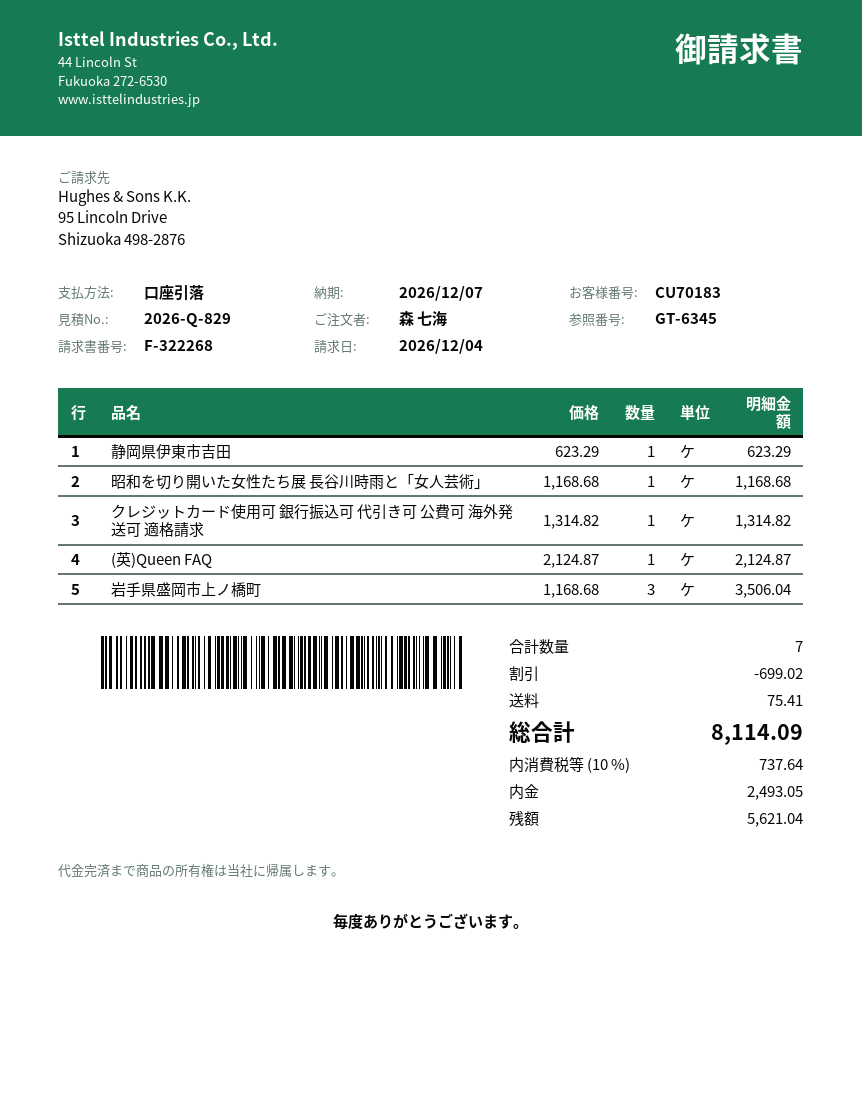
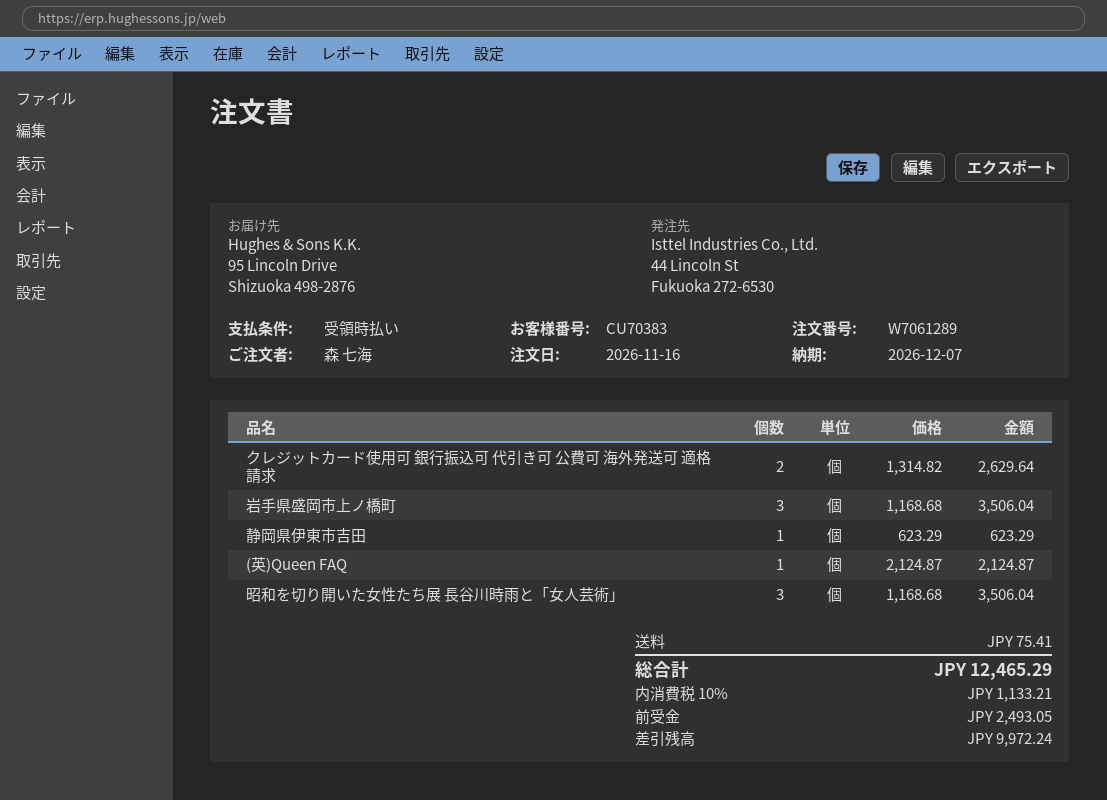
customer number: CU70183 -> CU70383
昭和を切り開いた女性たち展 長谷川時雨と「女人芸術」: 1 x 1168.68 = 1168.68 -> 3 x 1168.68 = 3506.04
クレジットカード使用可 銀行振込可 代引き可 公費可 海外発送可 適格請求: 1 x 1314.82 = 1314.82 -> 2 x 1314.82 = 2629.64
discount: 699.02 -> none
tax: 10% = 737.64 -> 10% = 1133.21
total: 8114.09 -> 12465.29
balance: 5621.04 -> 9972.24

